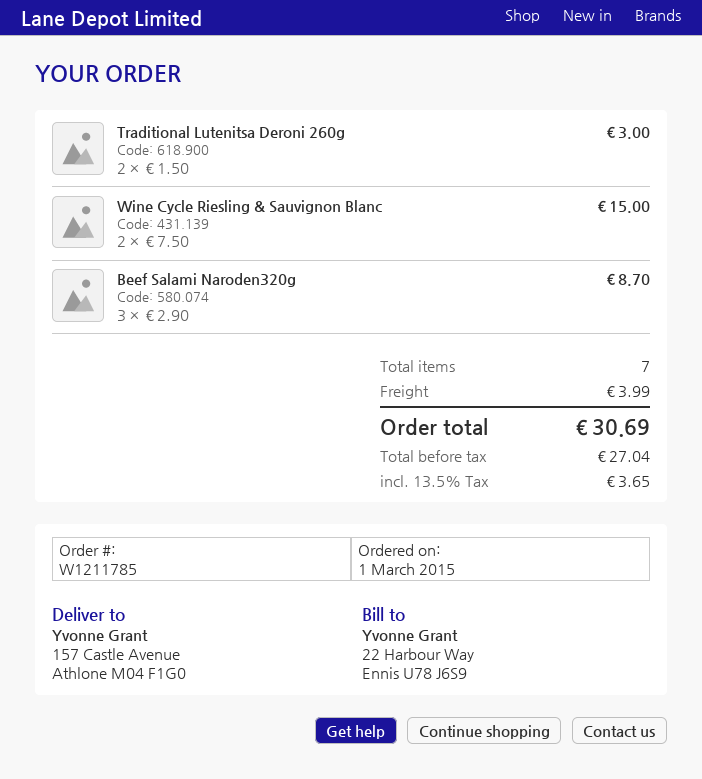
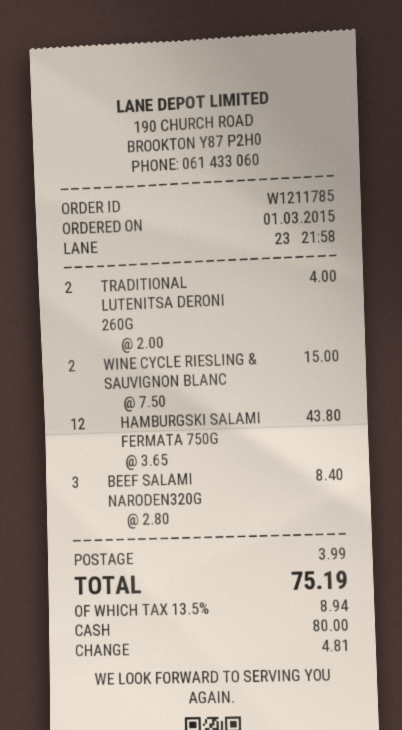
Traditional Lutenitsa Deroni 260g: 2 x 1.50 = 3.00 -> 2 x 2.00 = 4.00
Beef Salami Naroden320g: 3 x 2.90 = 8.70 -> 3 x 2.80 = 8.40
HAMBURGSKI SALAMI FERMATA 750G: none -> 12 x 3.65 = 43.80
tax: 13.5% = 3.65 -> 13.5% = 8.94
total: 30.69 -> 75.19

